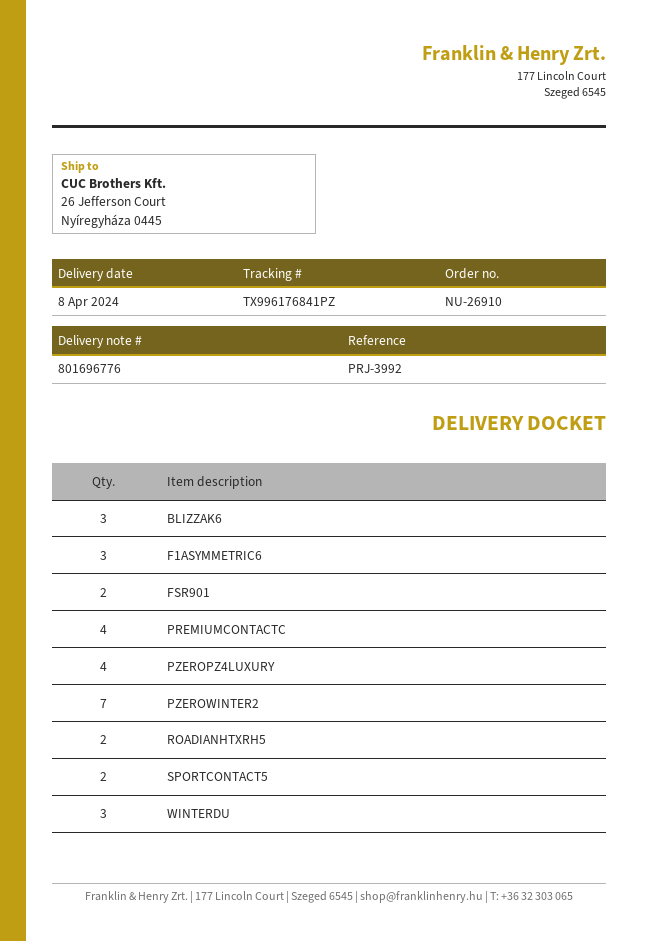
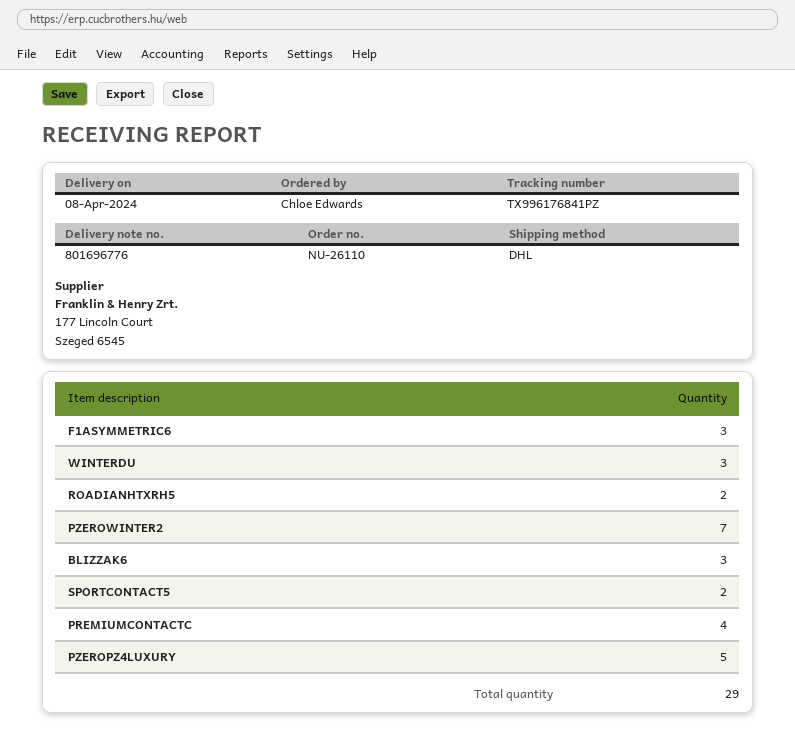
order number: NU-26910 -> NU-26110
FSR901: 2 -> none
PZEROPZ4LUXURY: 4 -> 5

